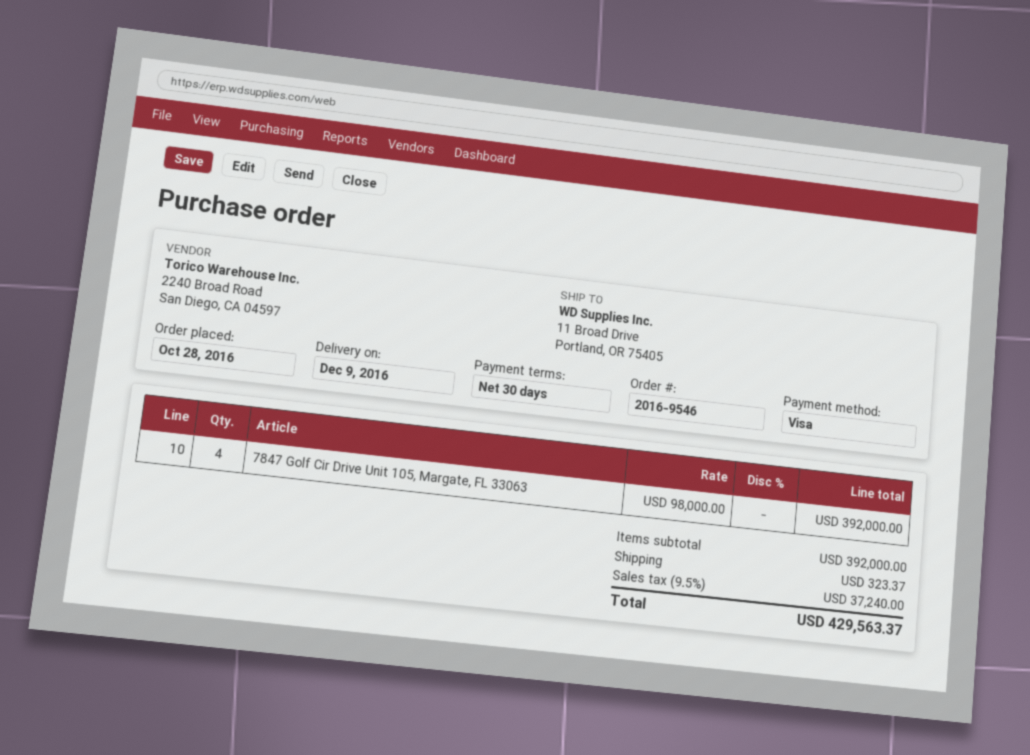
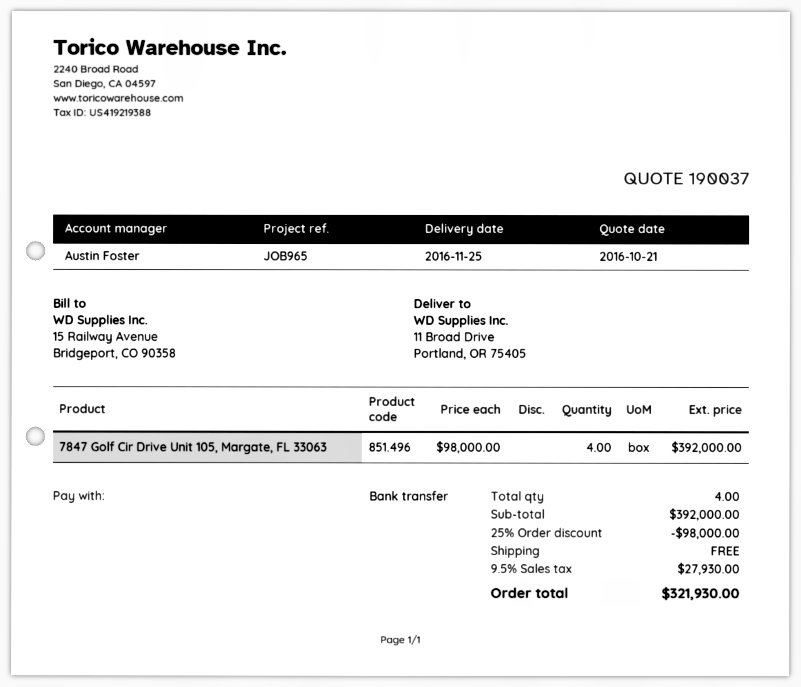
delivery date: 2016-12-09 -> 2016-11-25
payment method: Visa -> bank transfer
discount: none -> 25% = 98000.00
shipping: 323.37 -> 0.00
tax: 9.5% = 37240.00 -> 9.5% = 27930.00
total: 429563.37 -> 321930.00

